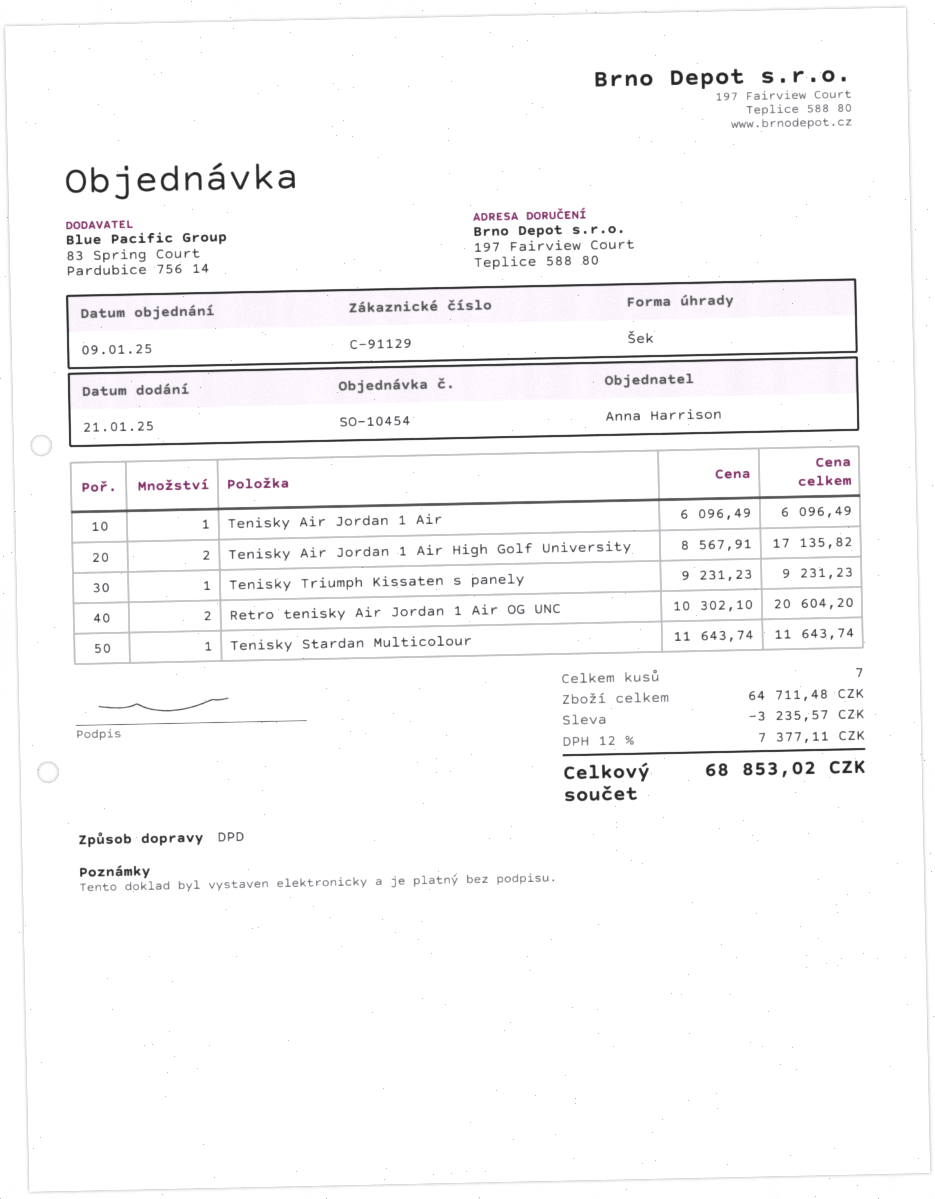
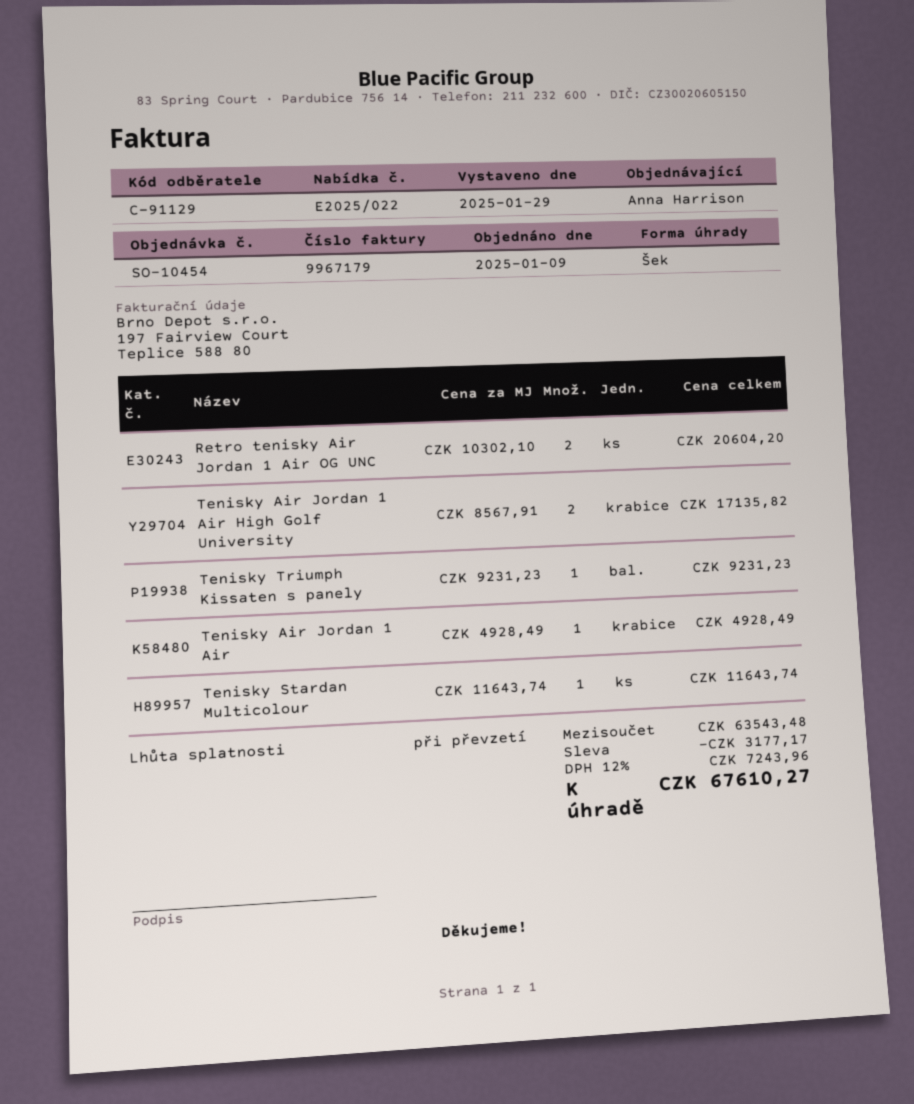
Tenisky Air Jordan 1 Air: 1 x 6096.49 = 6096.49 -> 1 x 4928.49 = 4928.49
subtotal: 64711.48 -> 63543.48
discount: 3235.57 -> 3177.17
tax: 12% = 7377.11 -> 12% = 7243.96
total: 68853.02 -> 67610.27

